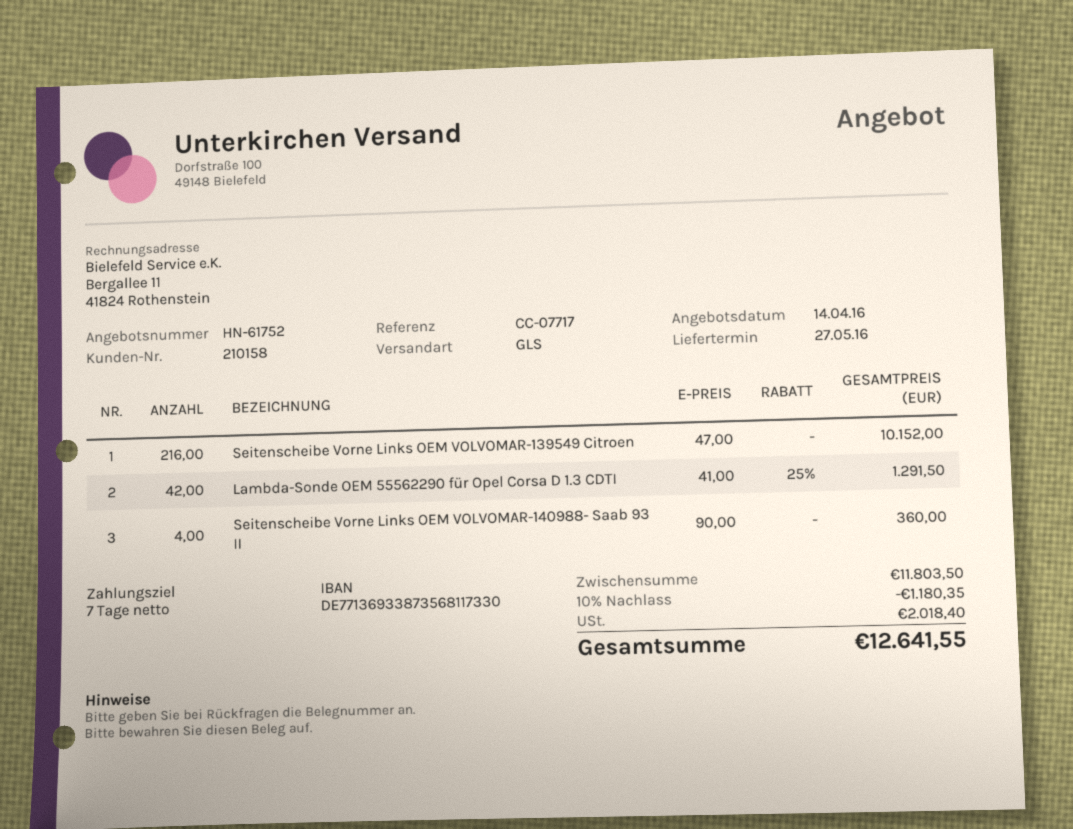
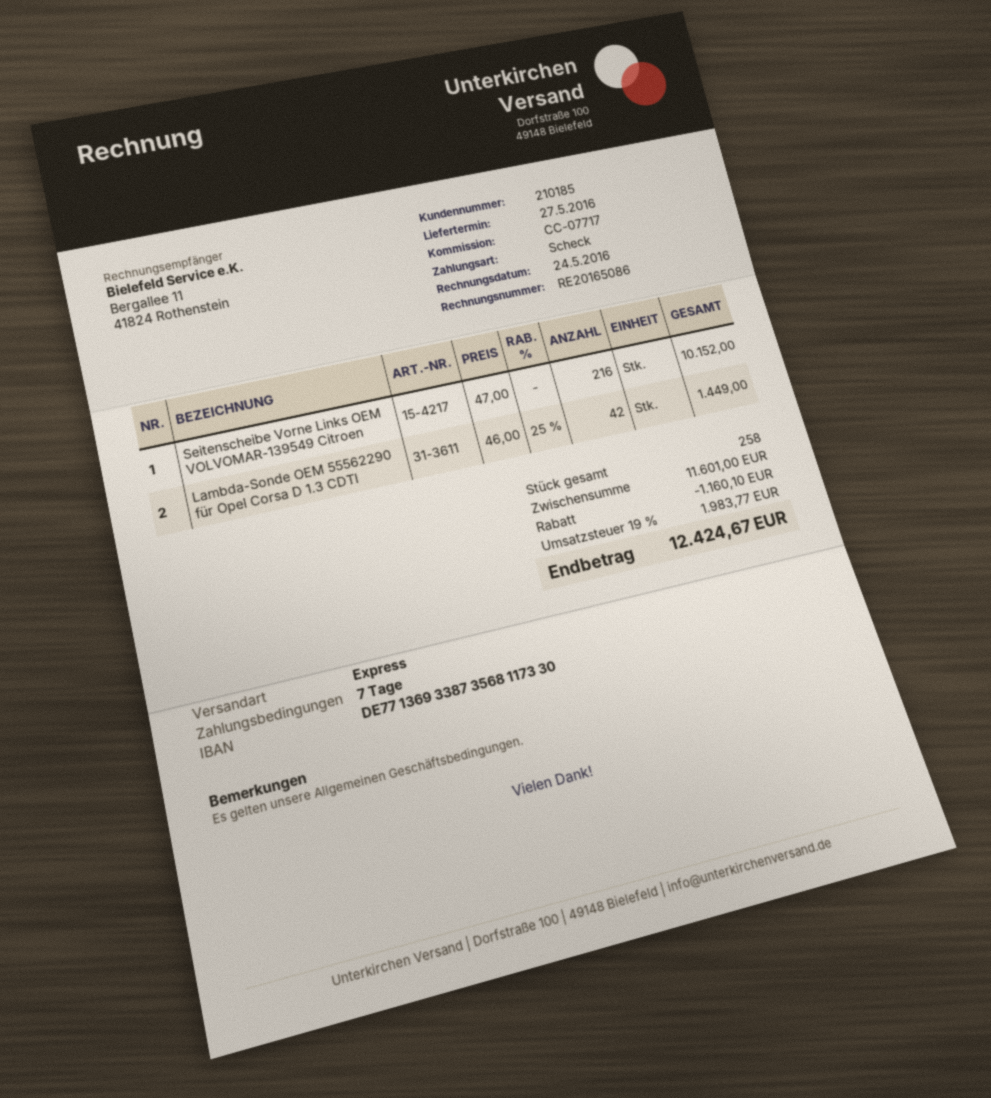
customer number: 210158 -> 210185
shipping method: GLS -> express
Lambda-Sonde OEM 55562290 für Opel Corsa D 1.3 CDTI: 42 x 41.00 - 25% = 1291.50 -> 42 x 46.00 - 25% = 1449.00
Seitenscheibe Vorne Links OEM VOLVOMAR-140988- Saab 93 II: 4 x 90.00 = 360.00 -> none
subtotal: 11803.50 -> 11601.00
discount: 1180.35 -> 1160.10
tax: 2018.40 -> 1983.77
total: 12641.55 -> 12424.67

